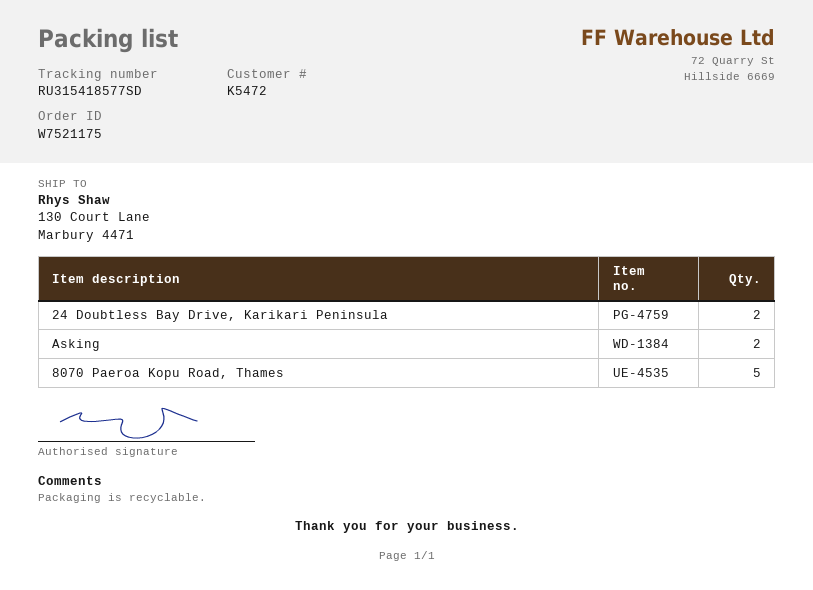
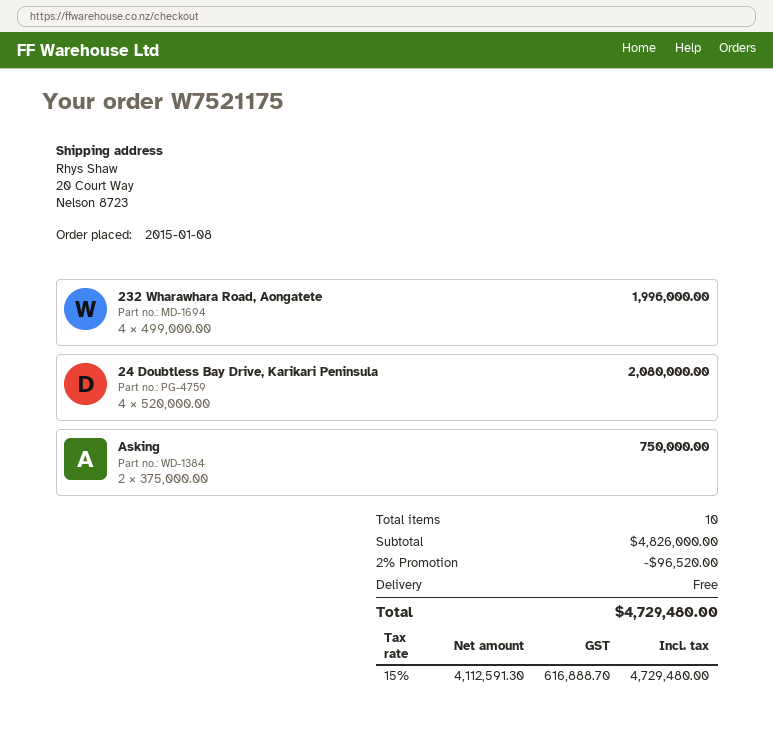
ship to: 130 Court Lane, Marbury 4471 -> 20 Court Way, Nelson 8723
24 Doubtless Bay Drive, Karikari Peninsula: 2 -> 4
8070 Paeroa Kopu Road, Thames: 5 -> none
232 Wharawhara Road, Aongatete: none -> 4

